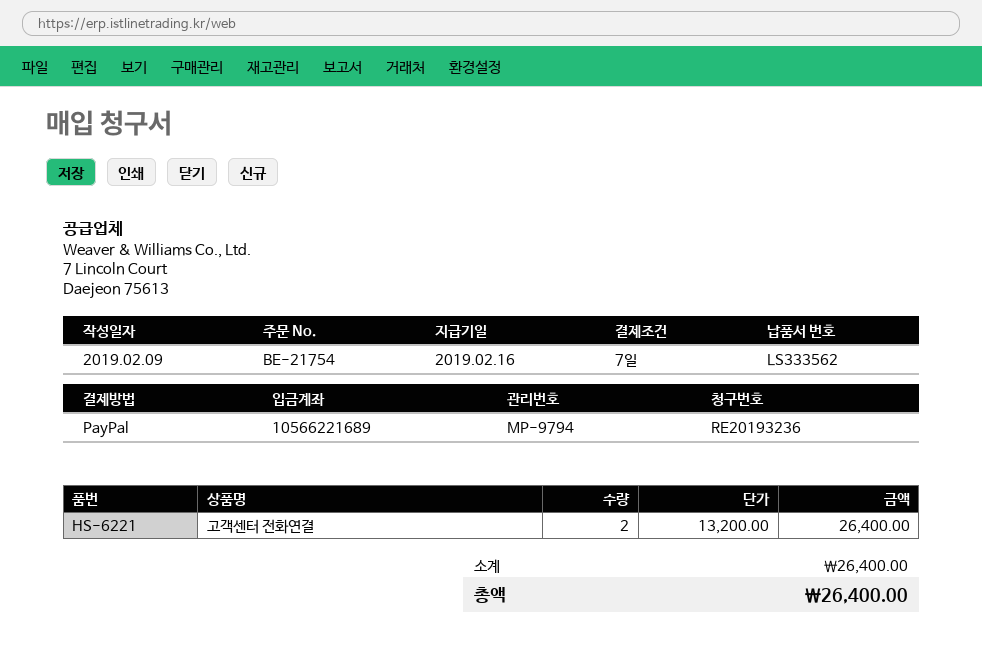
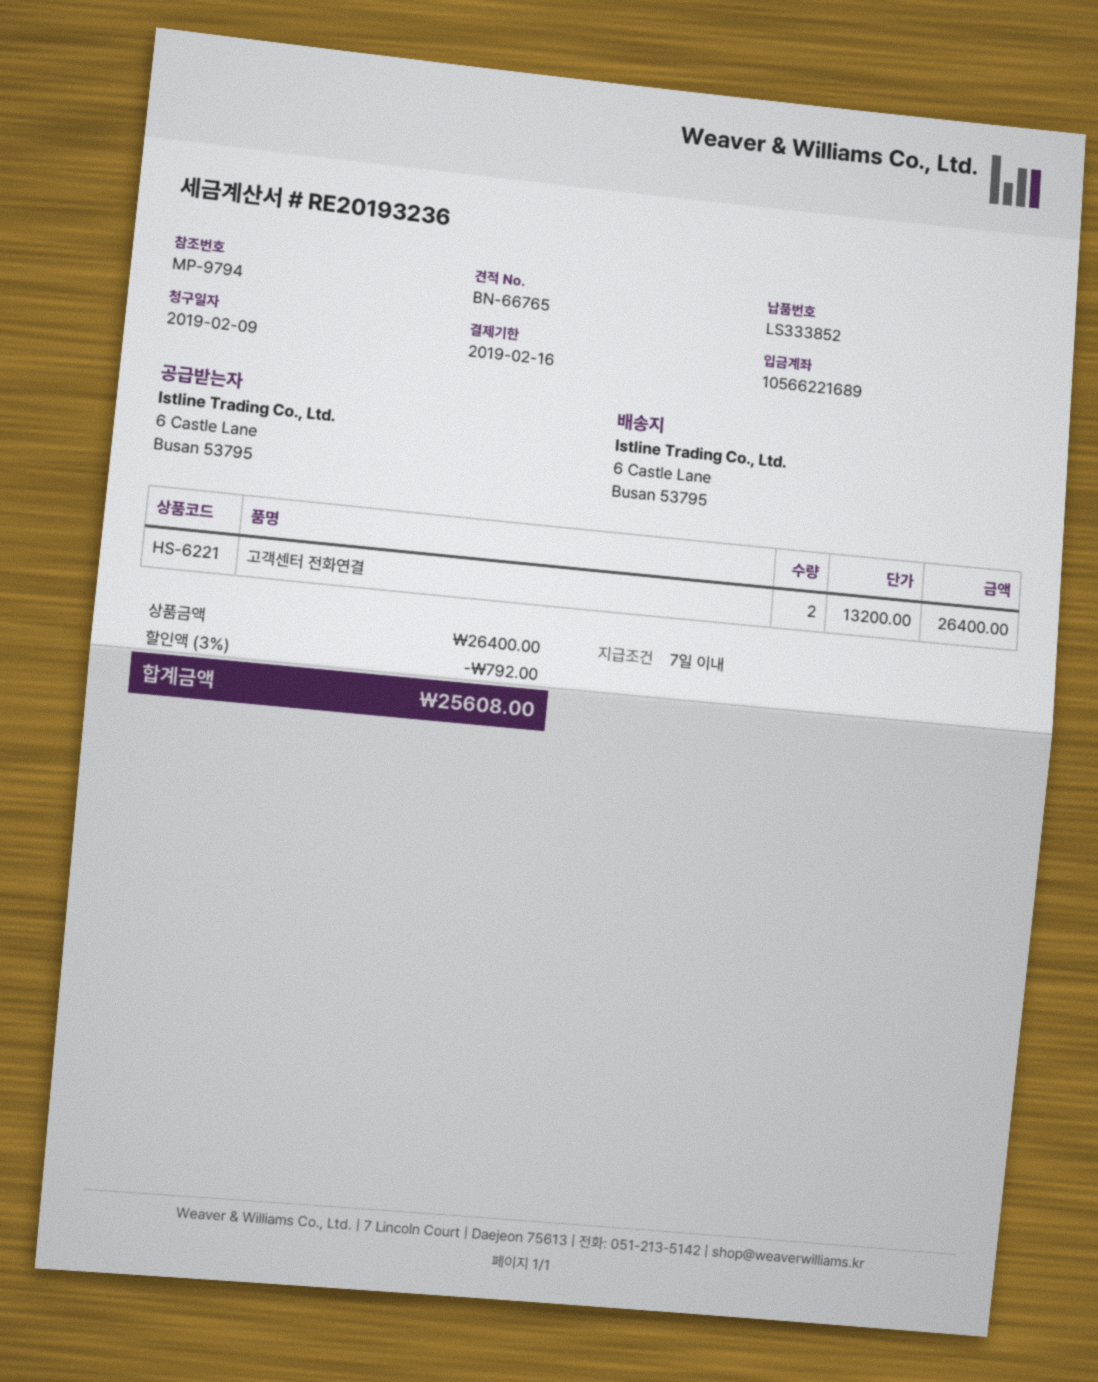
delivery note number: LS333562 -> LS333852
discount: none -> 3% = 792.00
total: 26400.00 -> 25608.00

